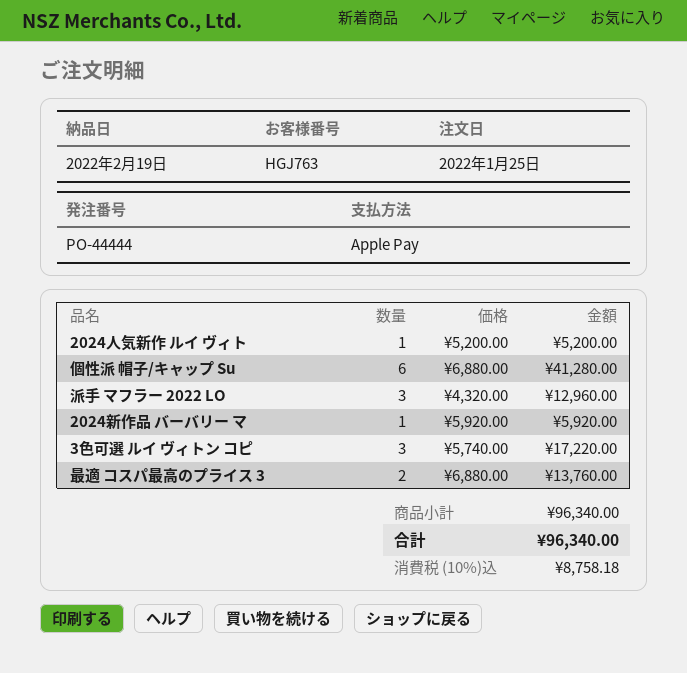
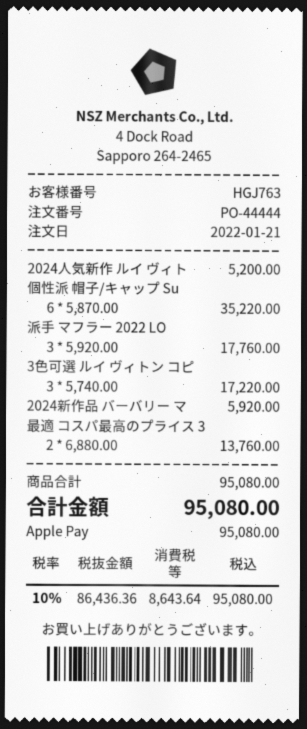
order date: 2022-01-25 -> 2022-01-21
個性派 帽子/キャップ Su: 6 x 6880.00 = 41280.00 -> 6 x 5870.00 = 35220.00
派手 マフラー 2022 LO: 3 x 4320.00 = 12960.00 -> 3 x 5920.00 = 17760.00
subtotal: 96340.00 -> 95080.00
tax: 10% = 8758.18 -> 10% = 8643.64
total: 96340.00 -> 95080.00

